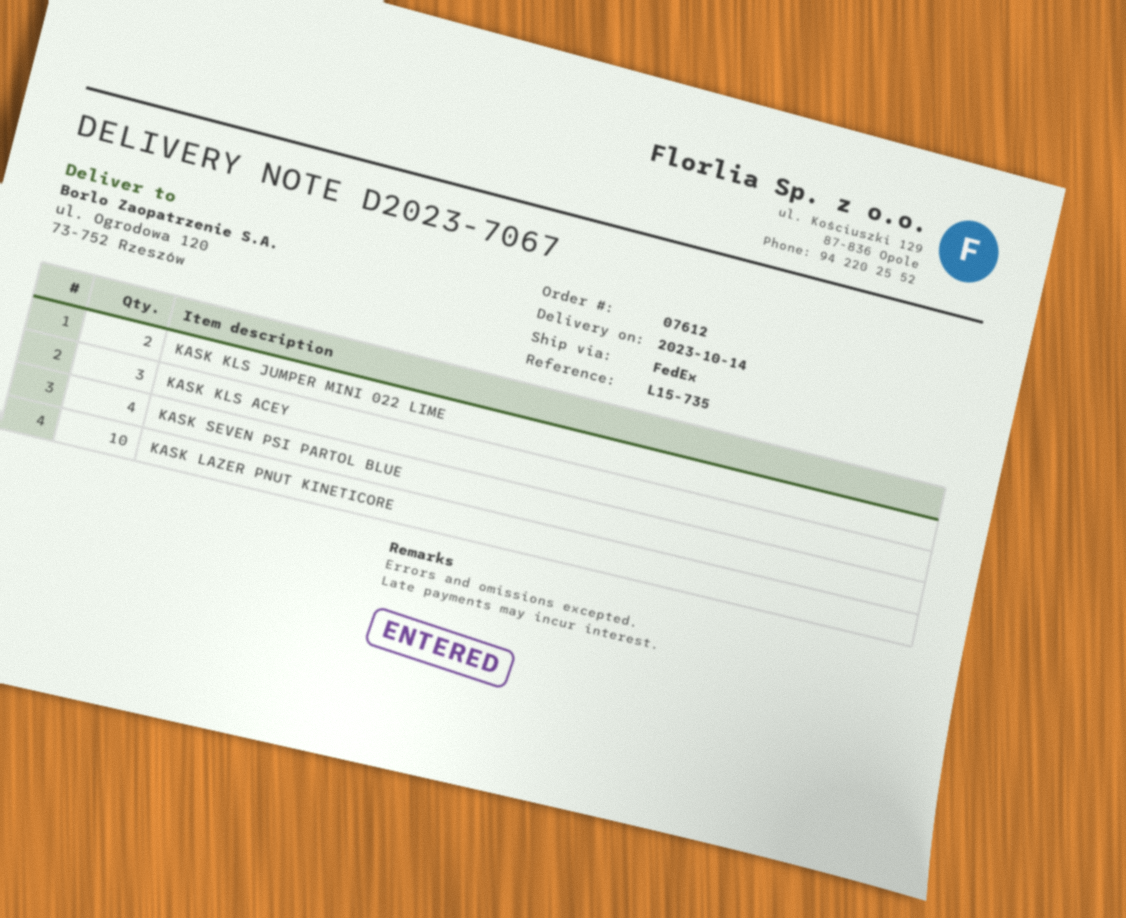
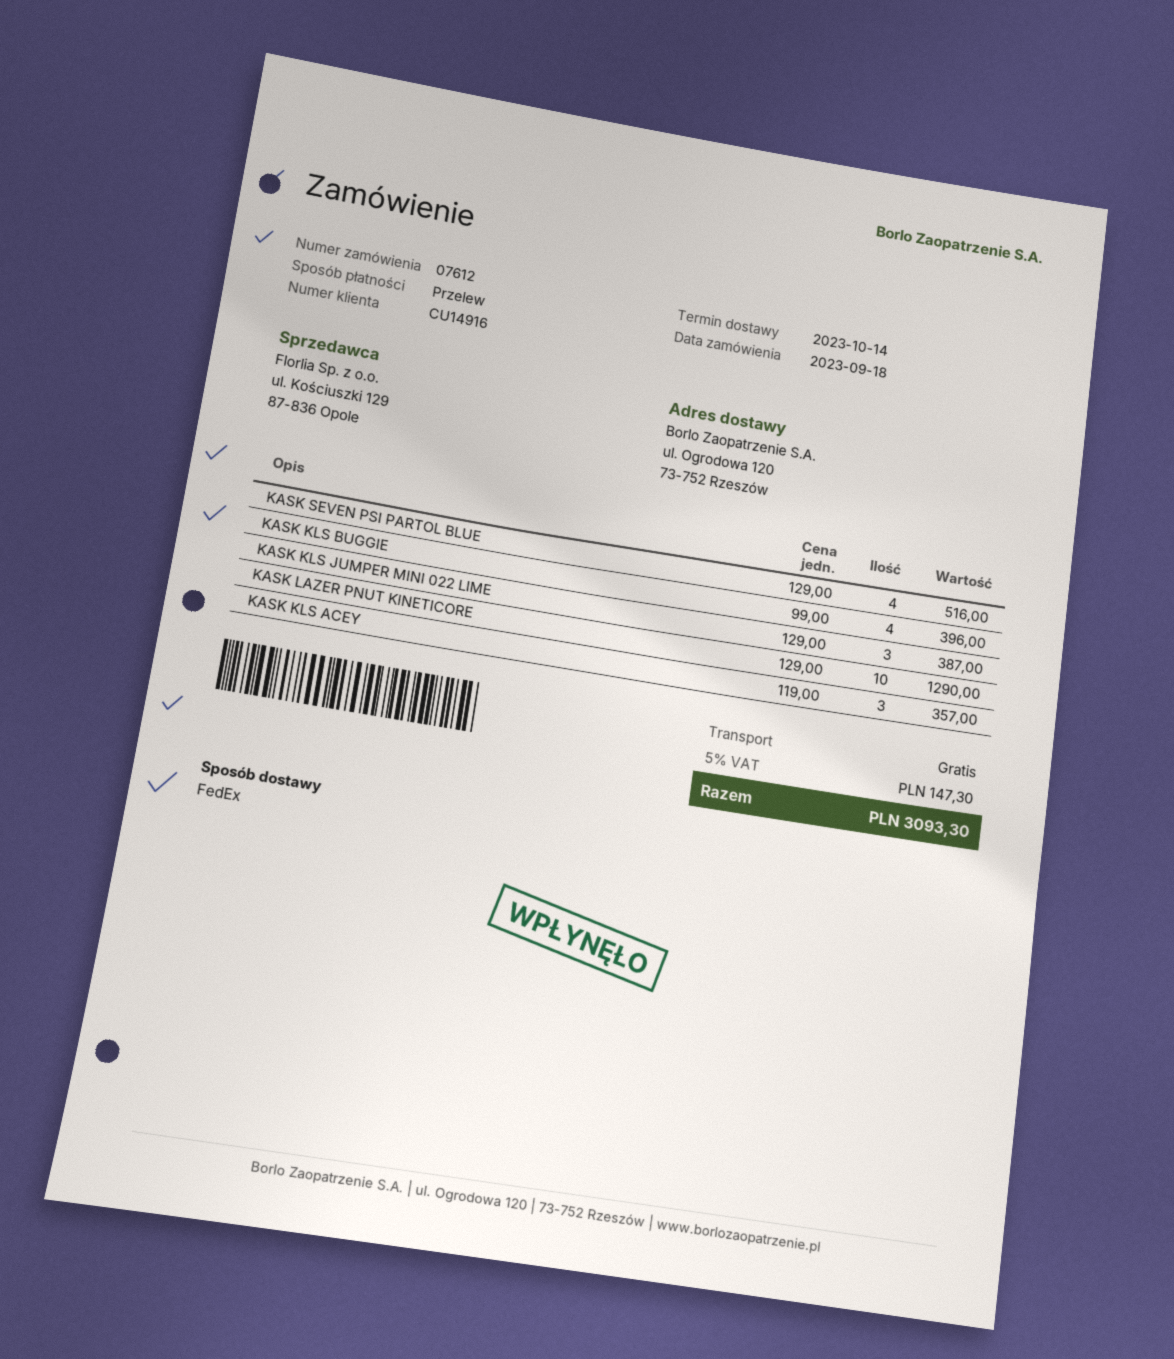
KASK KLS JUMPER MINI 022 LIME: 2 -> 3
KASK KLS BUGGIE: none -> 4

